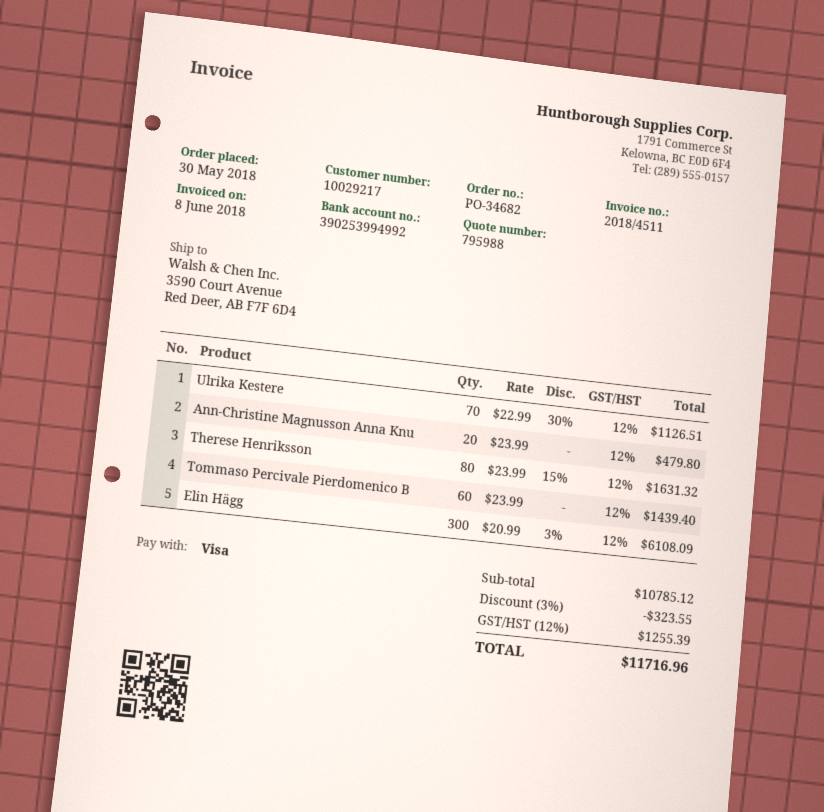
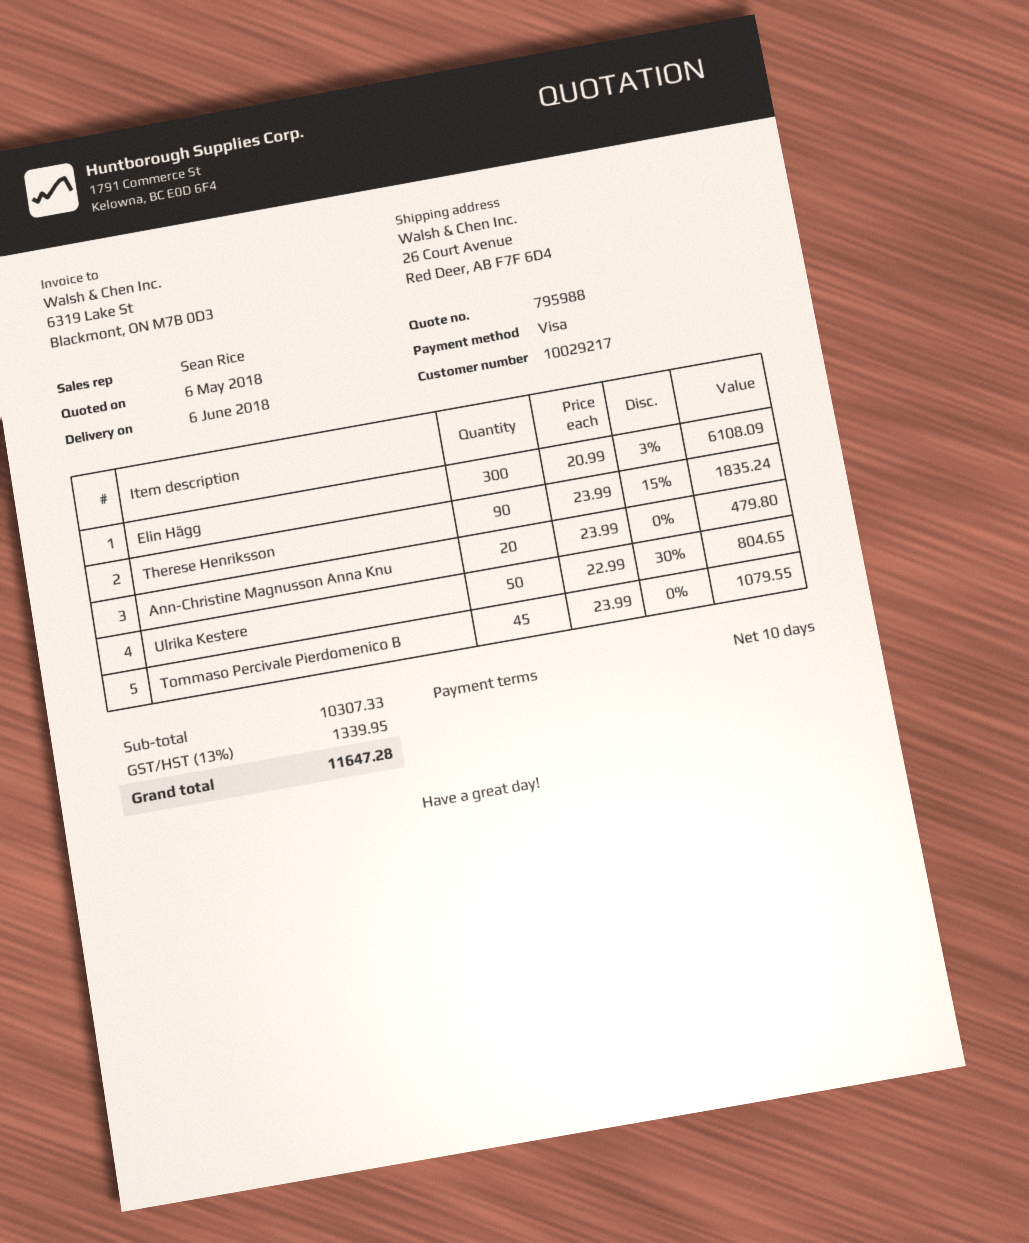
ship to: 3590 Court Avenue, Red Deer, AB F7F 6D4 -> 26 Court Avenue, Red Deer, AB F7F 6D4
Ulrika Kestere: 70 x 22.99 - 30% = 1126.51 -> 50 x 22.99 - 30% = 804.65
Therese Henriksson: 80 x 23.99 - 15% = 1631.32 -> 90 x 23.99 - 15% = 1835.24
Tommaso Percivale Pierdomenico B: 60 x 23.99 = 1439.40 -> 45 x 23.99 = 1079.55
subtotal: 10785.12 -> 10307.33
discount: 3% = 323.55 -> none
tax: 12% = 1255.39 -> 13% = 1339.95
total: 11716.96 -> 11647.28

